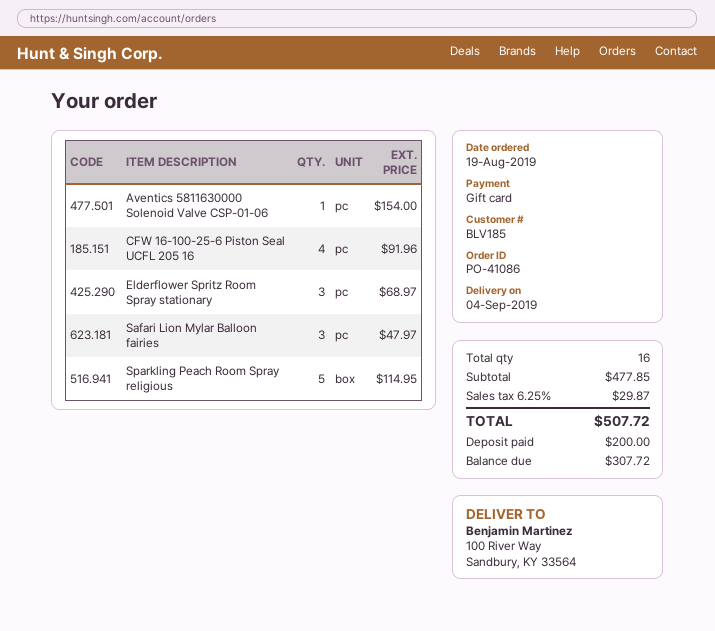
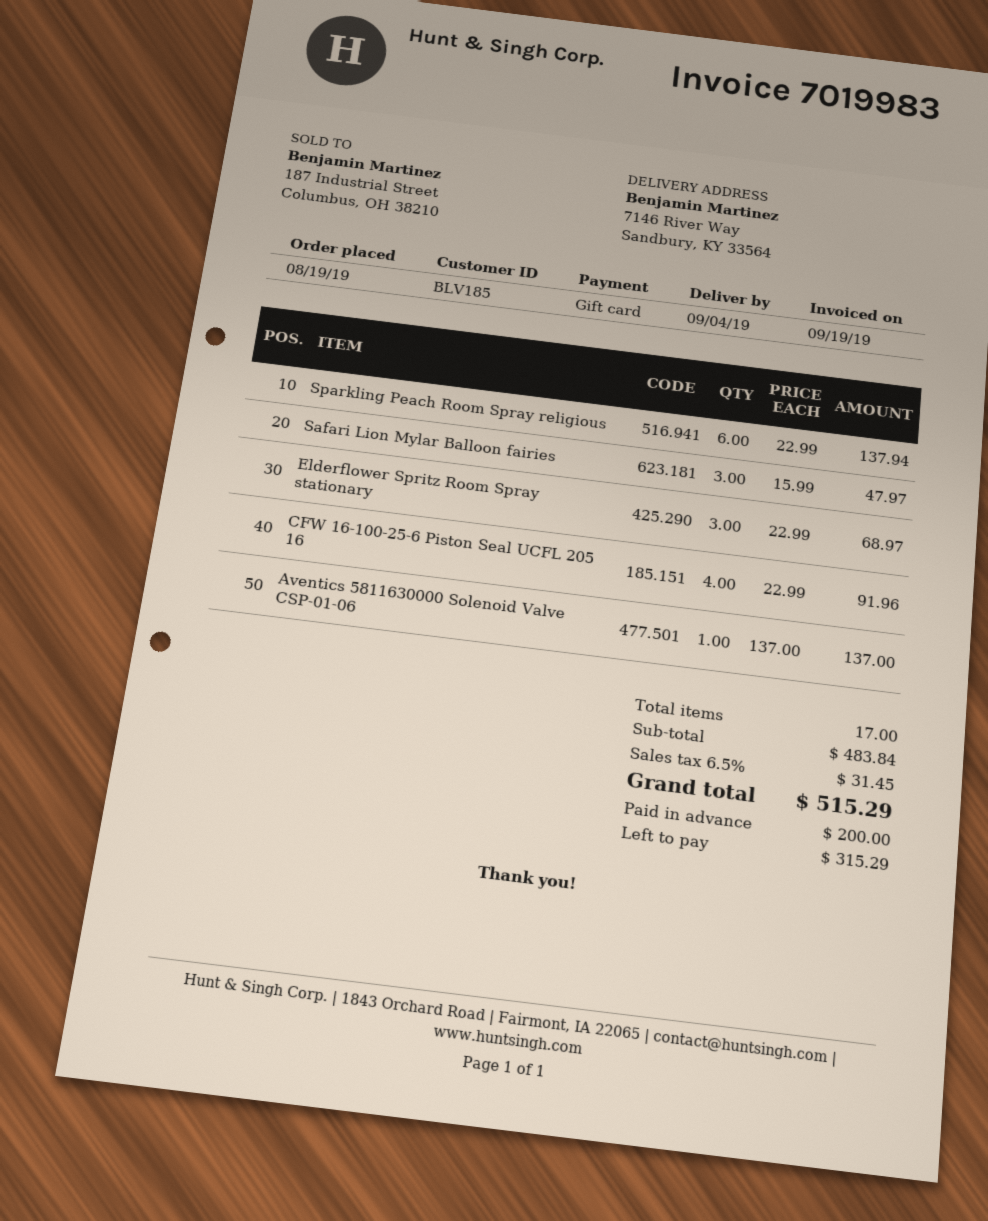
ship to: 100 River Way, Sandbury, KY 33564 -> 7146 River Way, Sandbury, KY 33564
Aventics 5811630000 Solenoid Valve CSP-01-06: 1 for 154.00 -> 1 for 137.00
Sparkling Peach Room Spray religious: 5 for 114.95 -> 6 for 137.94
total quantity: 16 -> 17
subtotal: 477.85 -> 483.84
tax: 6.25% = 29.87 -> 6.5% = 31.45
total: 507.72 -> 515.29
balance: 307.72 -> 315.29

